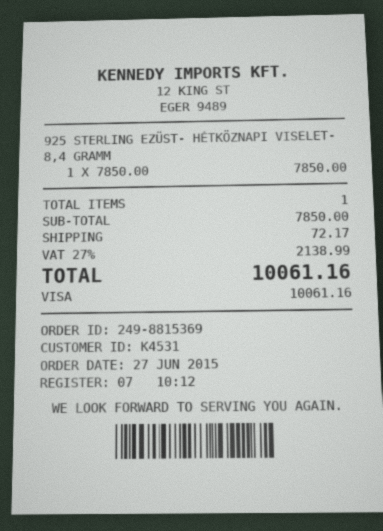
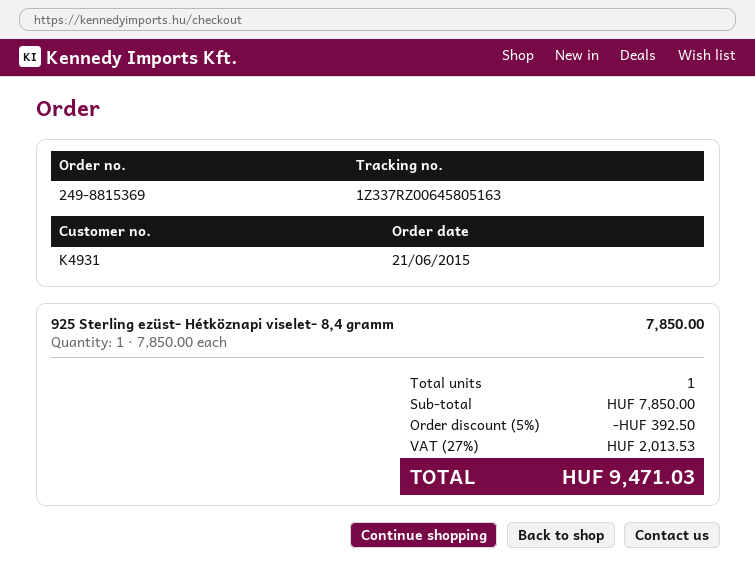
order date: 2015-06-27 -> 2015-06-21
customer number: K4531 -> K4931
discount: none -> 5% = 392.50
shipping: 72.17 -> none
tax: 27% = 2138.99 -> 27% = 2013.53
total: 10061.16 -> 9471.03

